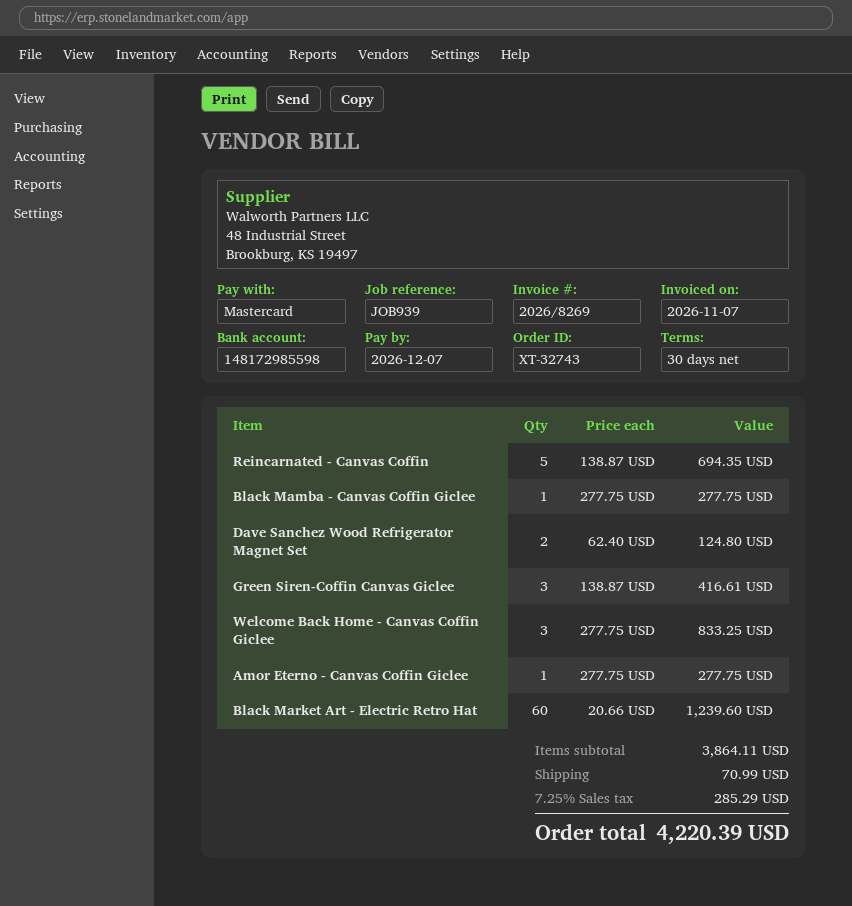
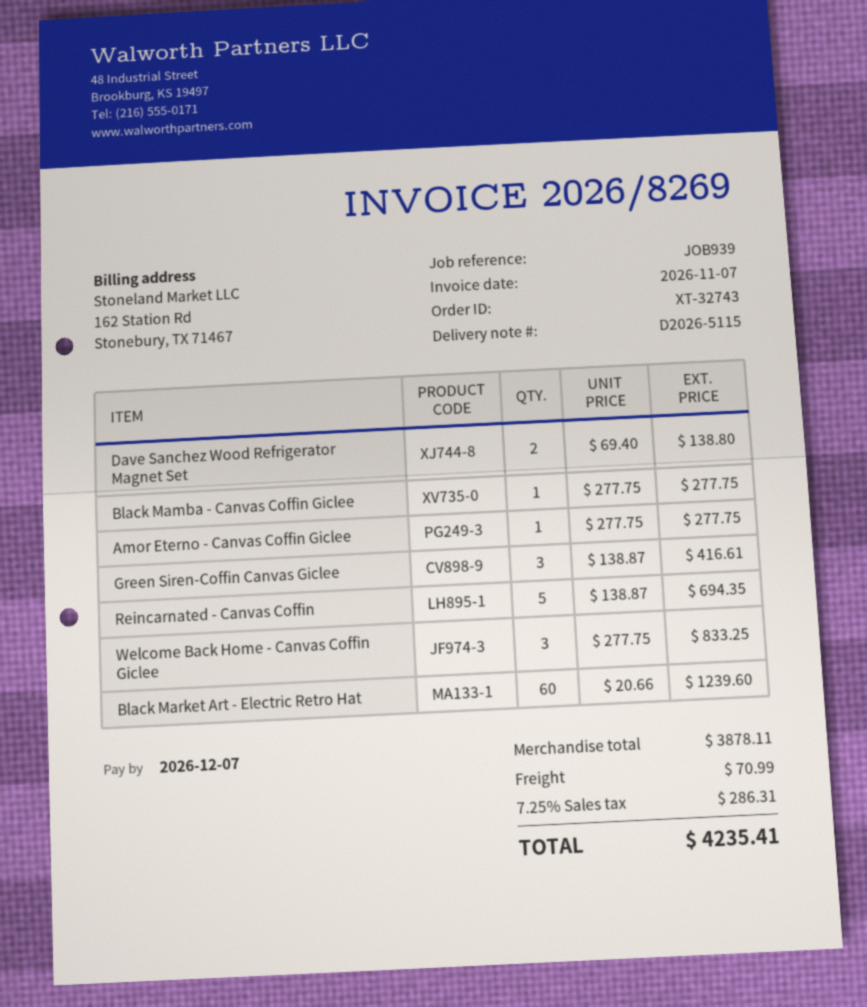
Dave Sanchez Wood Refrigerator Magnet Set: 2 x 62.40 = 124.80 -> 2 x 69.40 = 138.80
subtotal: 3864.11 -> 3878.11
tax: 7.25% = 285.29 -> 7.25% = 286.31
total: 4220.39 -> 4235.41

